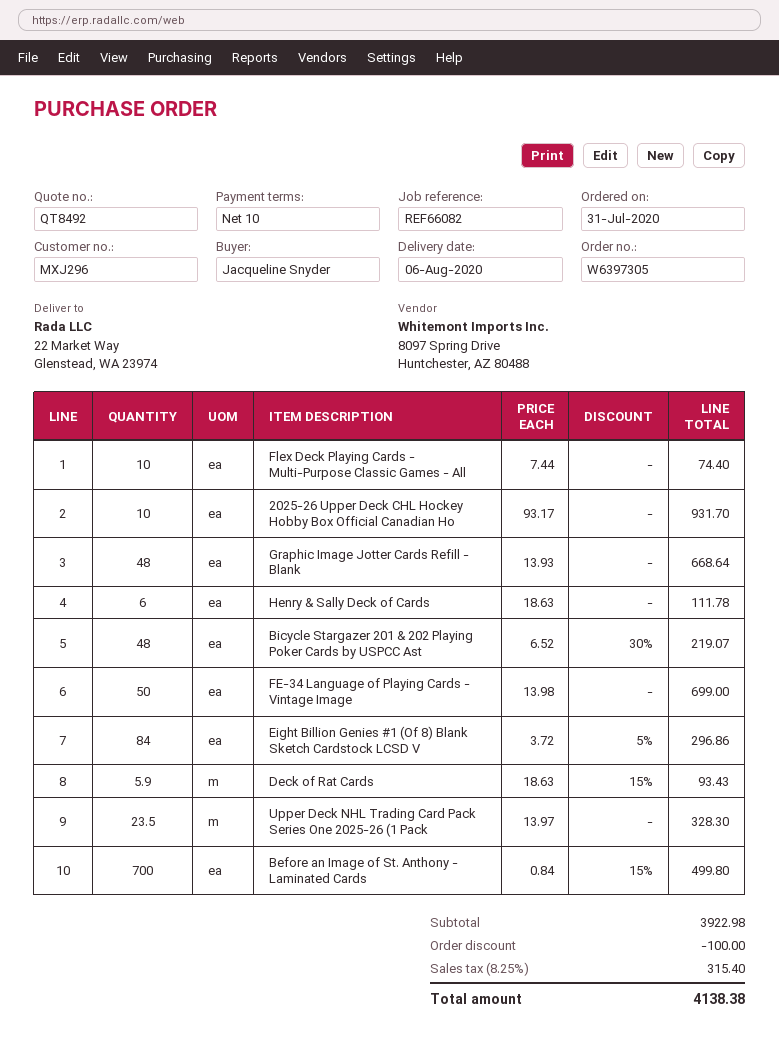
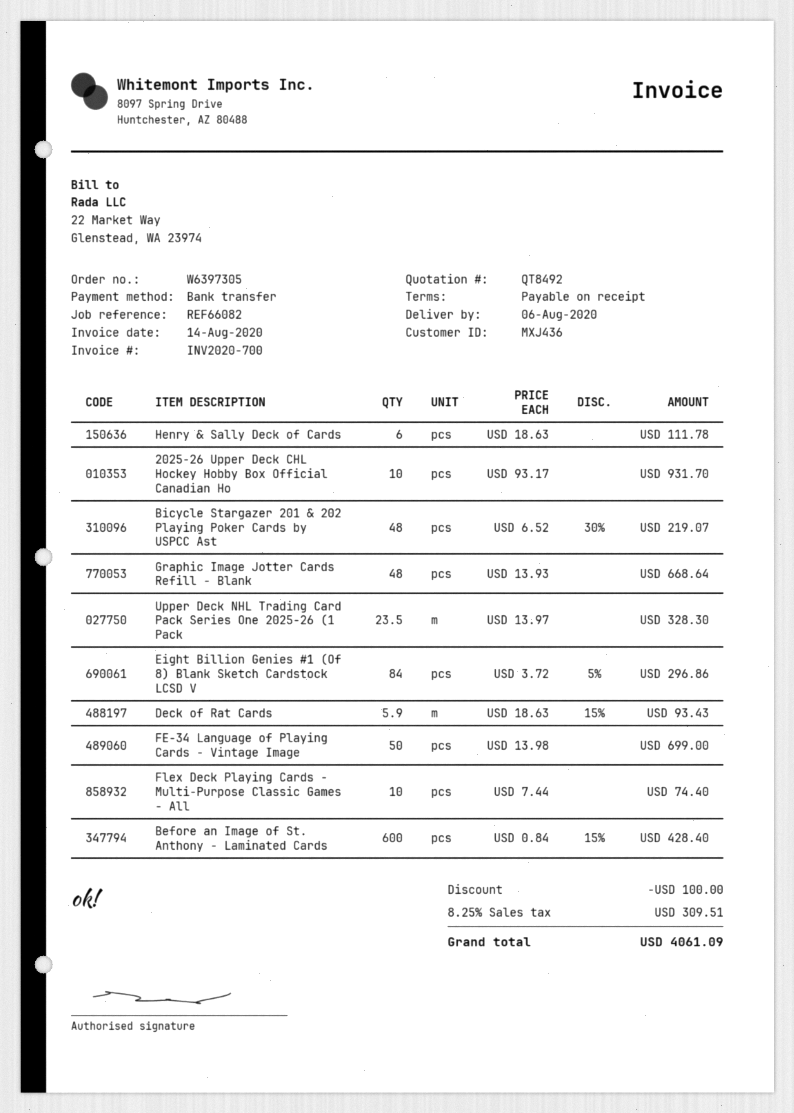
payment terms: 10 days -> on receipt
customer number: MXJ296 -> MXJ436
Before an Image of St. Anthony - Laminated Cards: 700 x 0.84 - 15% = 499.80 -> 600 x 0.84 - 15% = 428.40
tax: 8.25% = 315.40 -> 8.25% = 309.51
total: 4138.38 -> 4061.09

